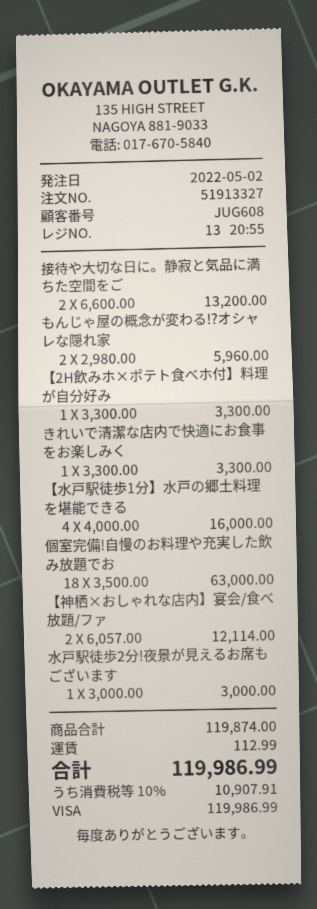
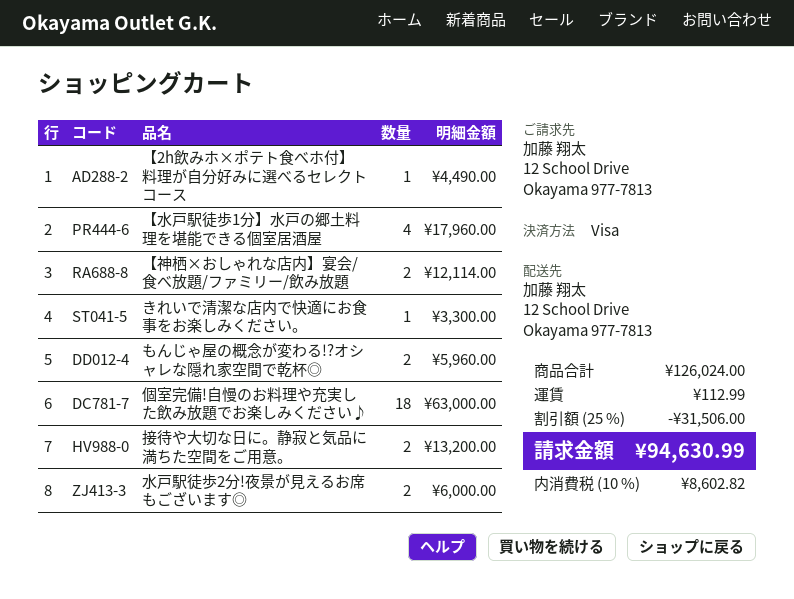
【2H飲みホ×ポテト食べホ付】料理が自分好み: 1 for 3300.00 -> 1 for 4490.00
【水戸駅徒歩1分】水戸の郷土料理を堪能できる: 4 for 16000.00 -> 4 for 17960.00
水戸駅徒歩2分!夜景が見えるお席もございます: 1 for 3000.00 -> 2 for 6000.00
subtotal: 119874.00 -> 126024.00
discount: none -> 25% = 31506.00
tax: 10% = 10907.91 -> 10% = 8602.82
total: 119986.99 -> 94630.99

